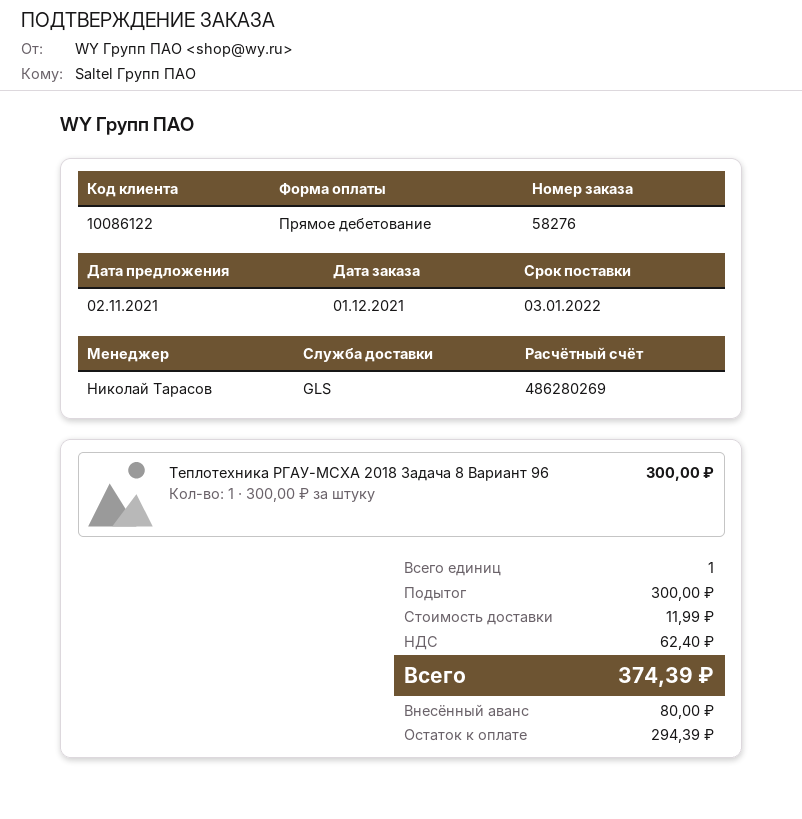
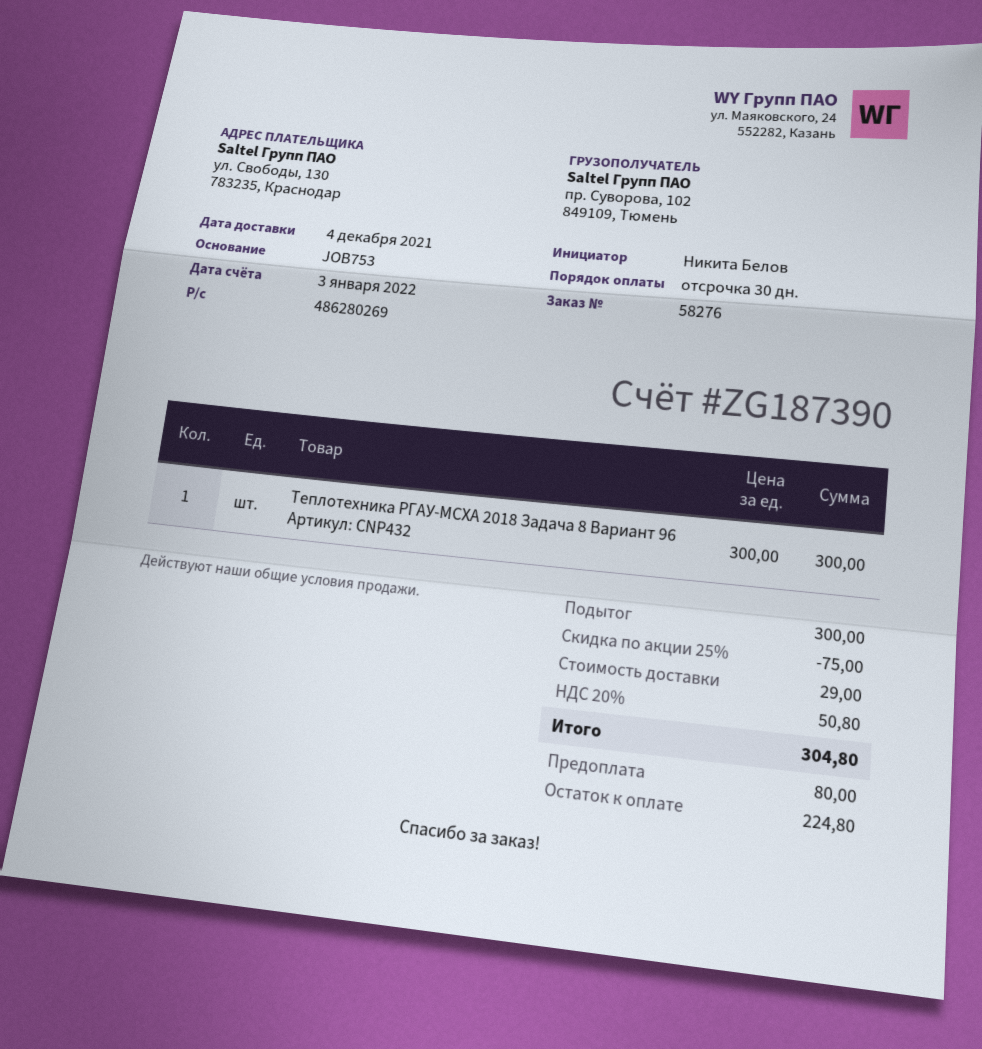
delivery date: 2022-01-03 -> 2021-12-04
discount: none -> 25% = 75.00
shipping: 11.99 -> 29.00
tax: 62.40 -> 50.80
total: 374.39 -> 304.80
balance: 294.39 -> 224.80

